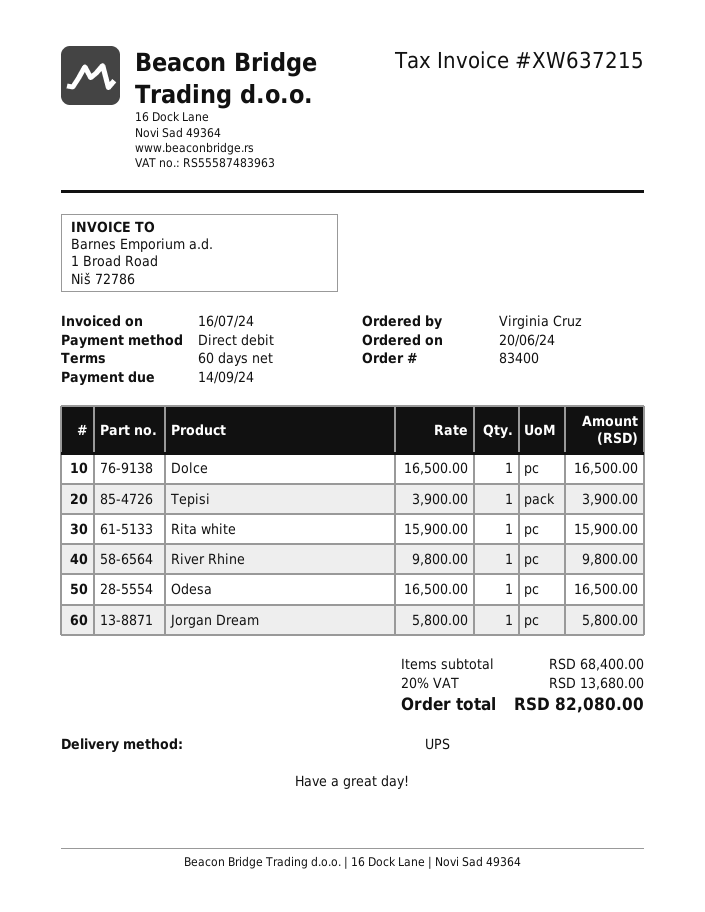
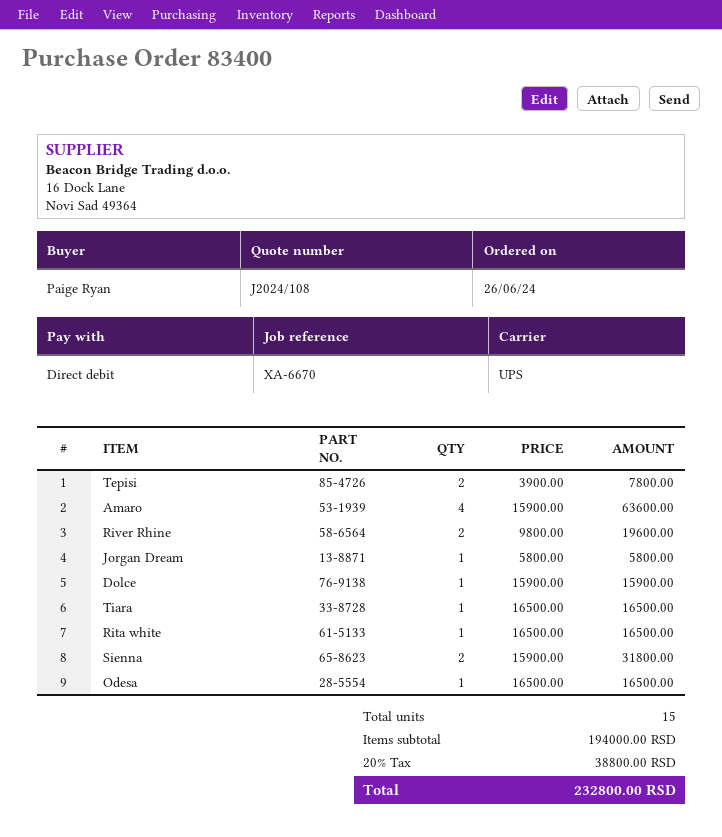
order date: 2024-06-20 -> 2024-06-26
ordered by: Virginia Cruz -> Paige Ryan
Dolce: 1 x 16500.00 = 16500.00 -> 1 x 15900.00 = 15900.00
Tepisi: 1 x 3900.00 = 3900.00 -> 2 x 3900.00 = 7800.00
Rita white: 1 x 15900.00 = 15900.00 -> 1 x 16500.00 = 16500.00
River Rhine: 1 x 9800.00 = 9800.00 -> 2 x 9800.00 = 19600.00
Amaro: none -> 4 x 15900.00 = 63600.00
Tiara: none -> 1 x 16500.00 = 16500.00
Sienna: none -> 2 x 15900.00 = 31800.00
subtotal: 68400.00 -> 194000.00
tax: 20% = 13680.00 -> 20% = 38800.00
total: 82080.00 -> 232800.00

